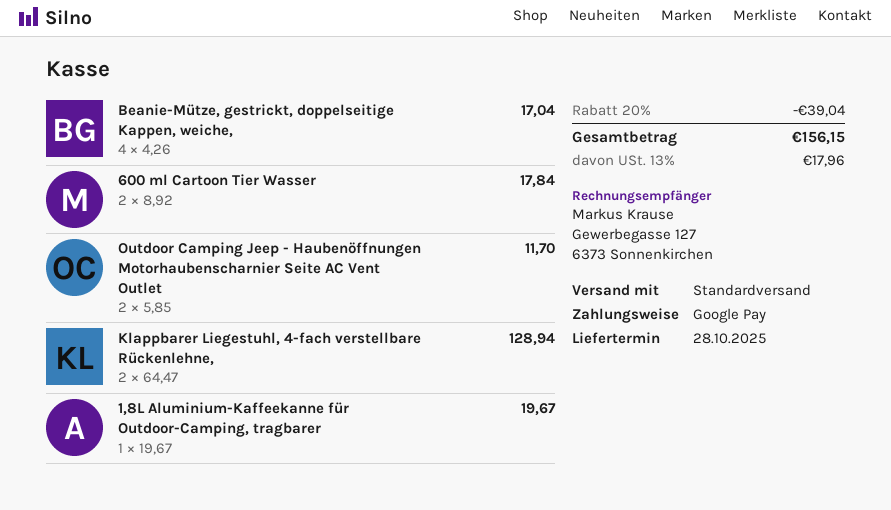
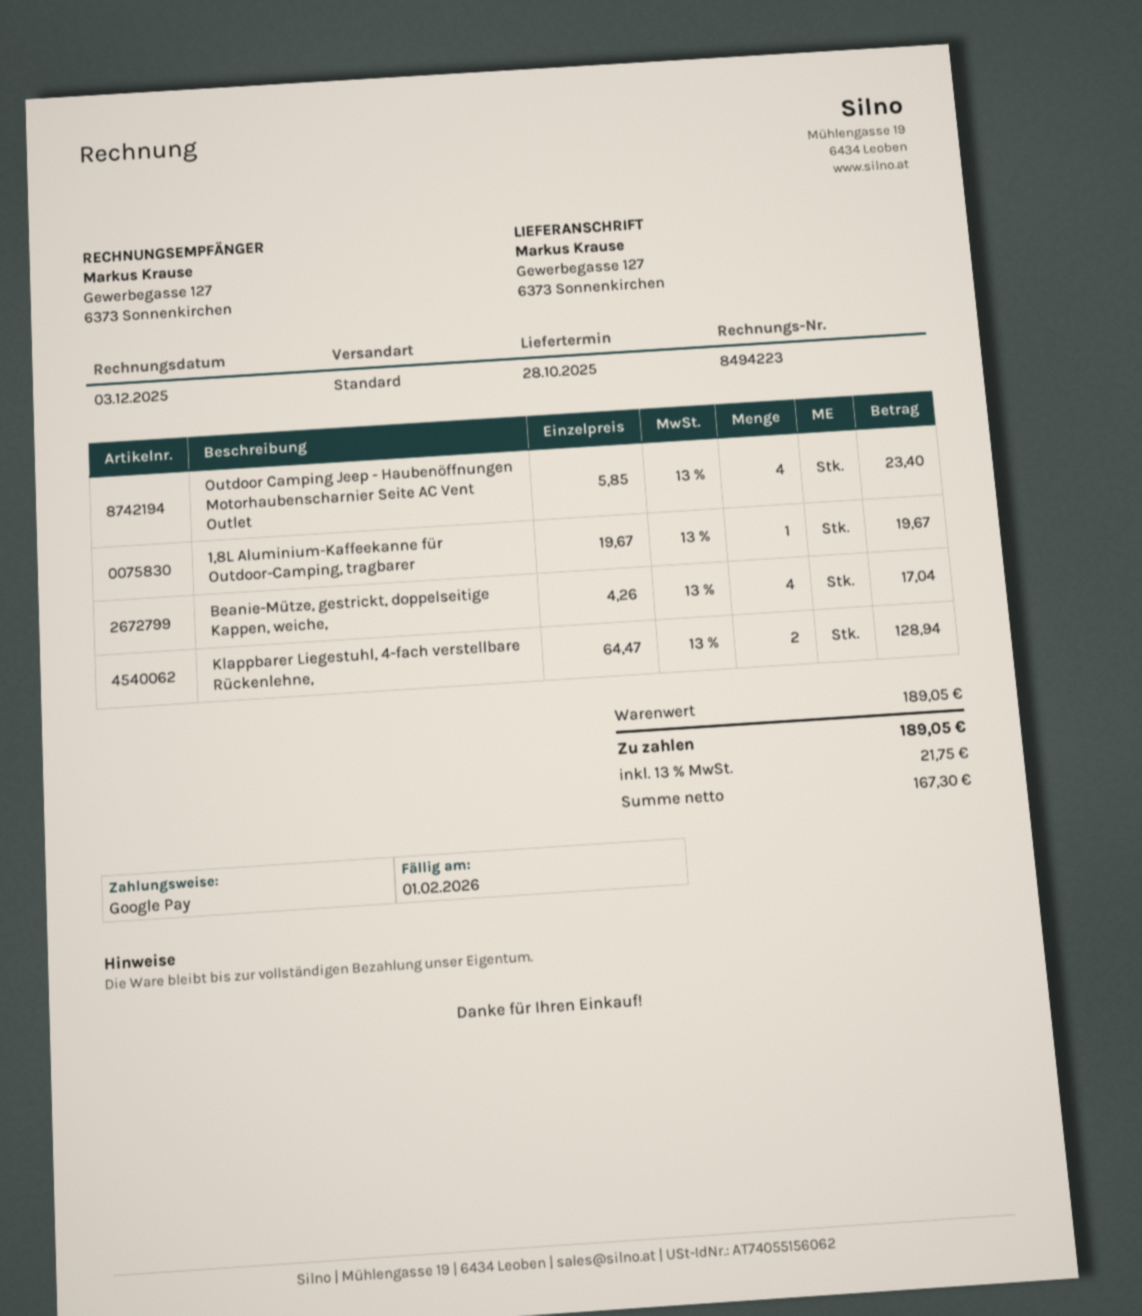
600 ml Cartoon Tier Wasser: 2 x 8.92 = 17.84 -> none
Outdoor Camping Jeep - Haubenöffnungen Motorhaubenscharnier Seite AC Vent Outlet: 2 x 5.85 = 11.70 -> 4 x 5.85 = 23.40
discount: 20% = 39.04 -> none
tax: 13% = 17.96 -> 13% = 21.75
total: 156.15 -> 189.05

